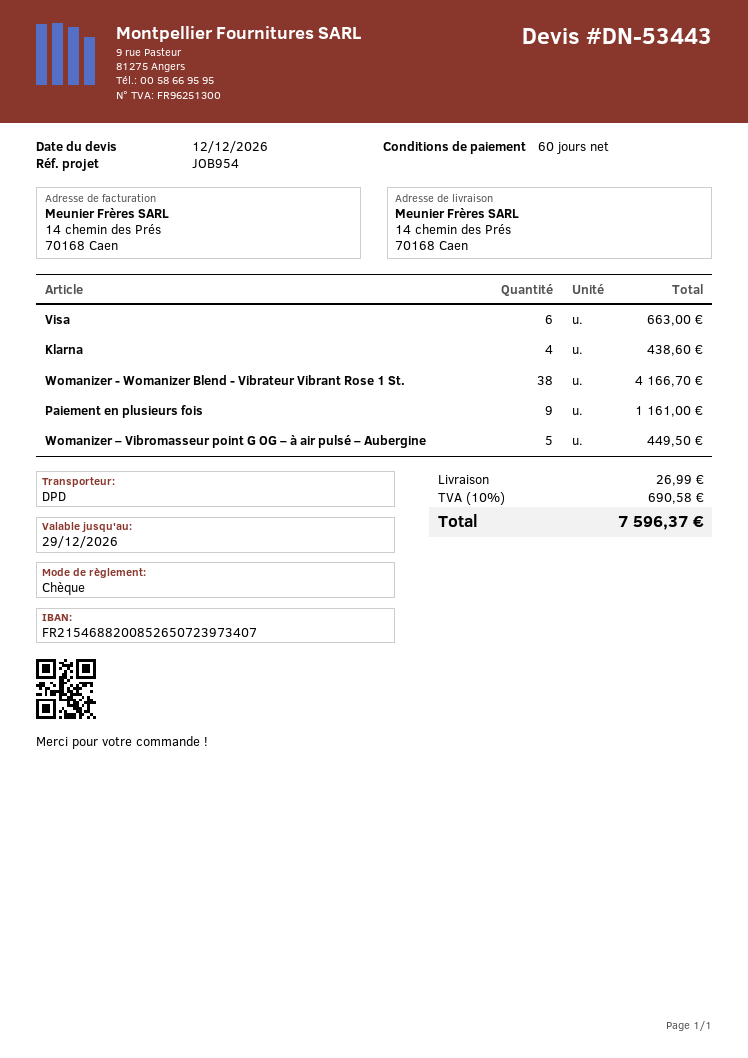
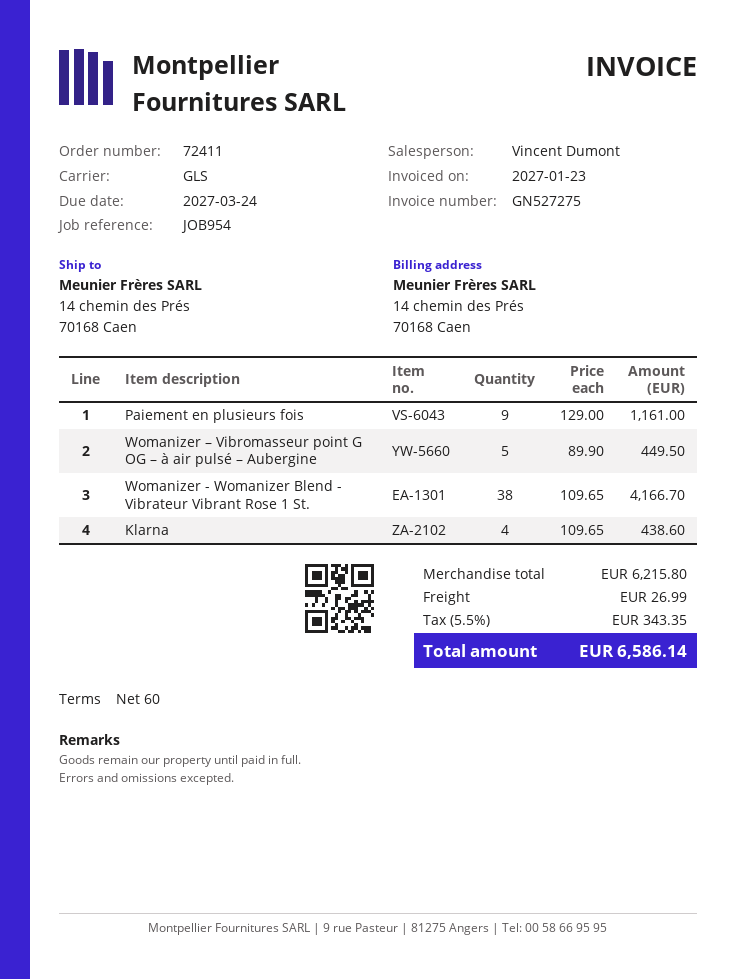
shipping method: DPD -> GLS
Visa: 6 for 663.00 -> none
tax: 10% = 690.58 -> 5.5% = 343.35
total: 7596.37 -> 6586.14

